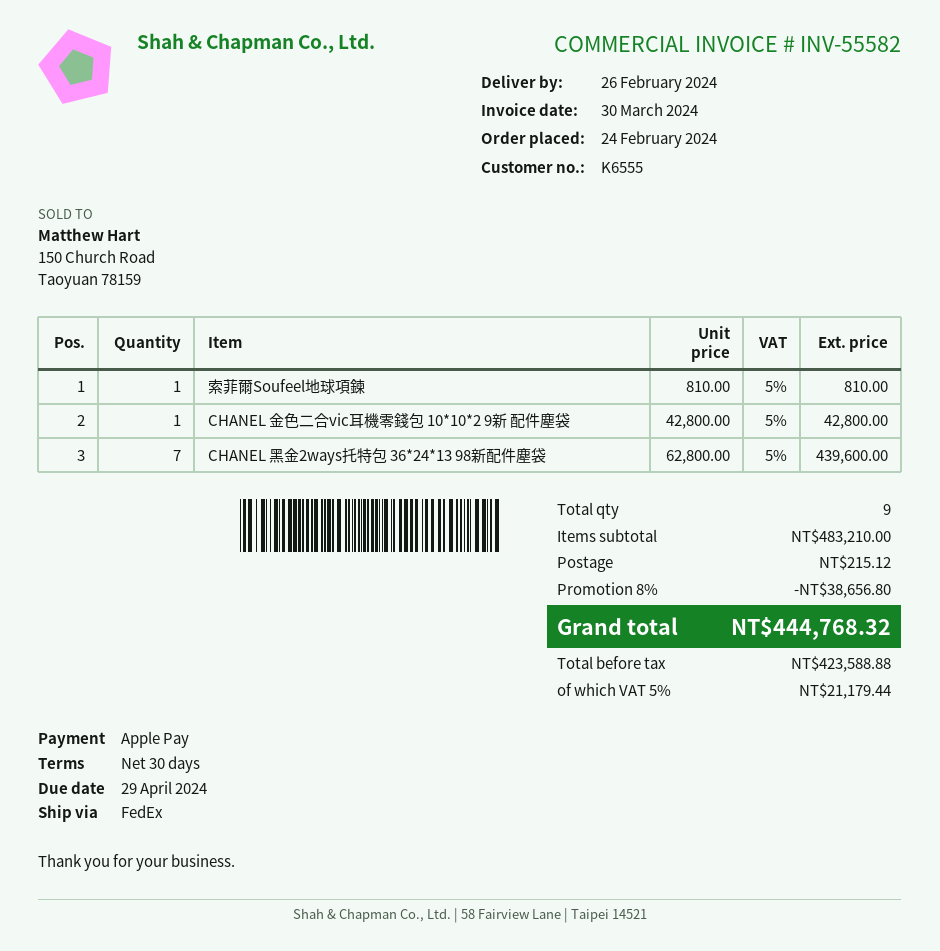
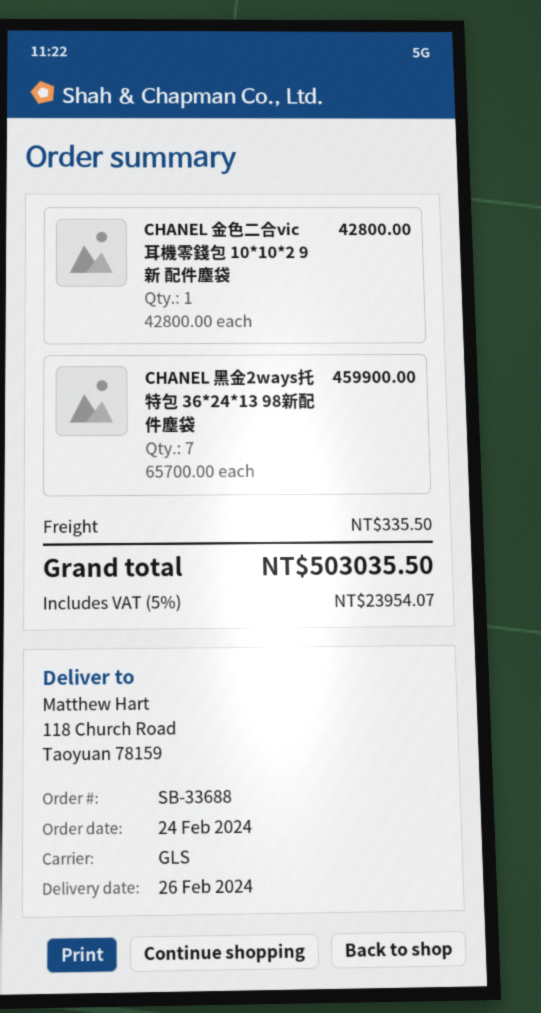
shipping method: FedEx -> GLS
索菲爾Soufeel地球項鍊: 1 x 810.00 = 810.00 -> none
CHANEL 黑金2ways托特包 36*24*13 98新配件塵袋: 7 x 62800.00 = 439600.00 -> 7 x 65700.00 = 459900.00
discount: 8% = 38656.80 -> none
shipping: 215.12 -> 335.50
tax: 5% = 21179.44 -> 5% = 23954.07
total: 444768.32 -> 503035.50

